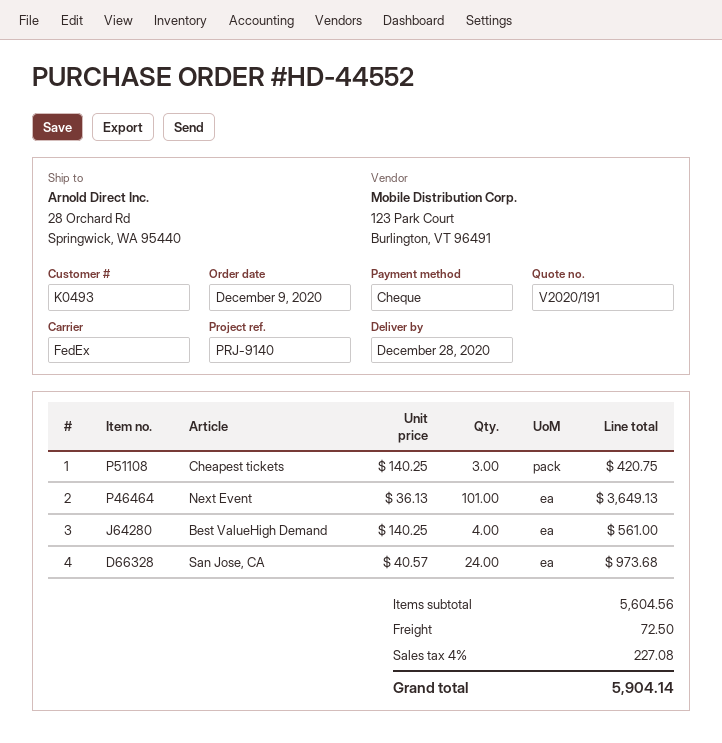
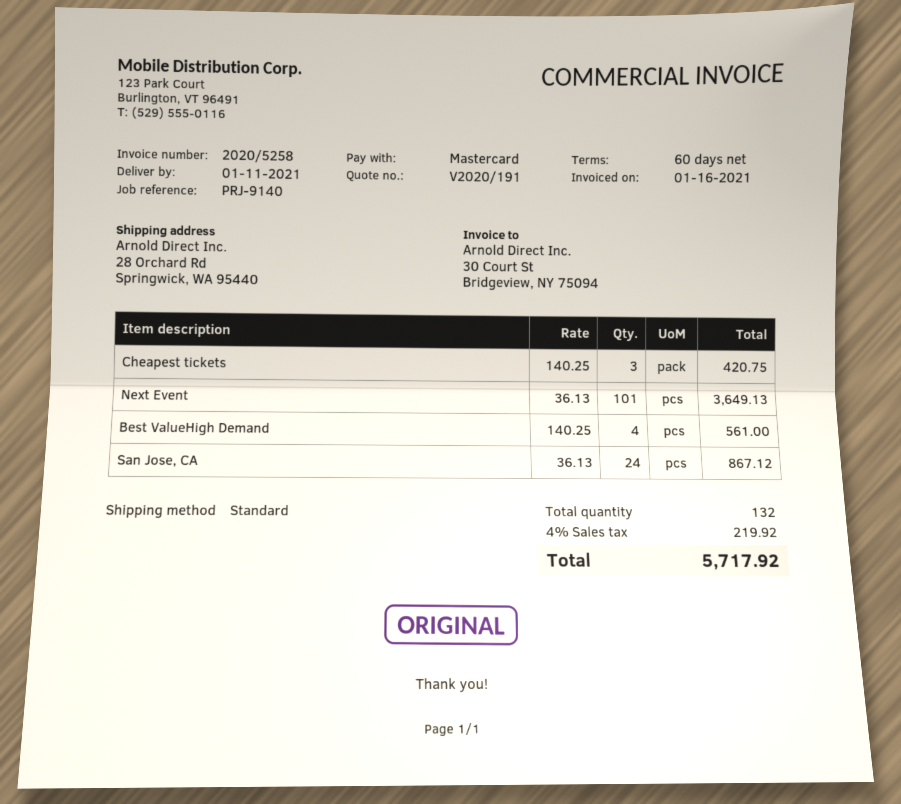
delivery date: 2020-12-28 -> 2021-01-11
payment method: cheque -> Mastercard
shipping method: FedEx -> standard
San Jose, CA: 24 x 40.57 = 973.68 -> 24 x 36.13 = 867.12
shipping: 72.50 -> none
tax: 4% = 227.08 -> 4% = 219.92
total: 5904.14 -> 5717.92

